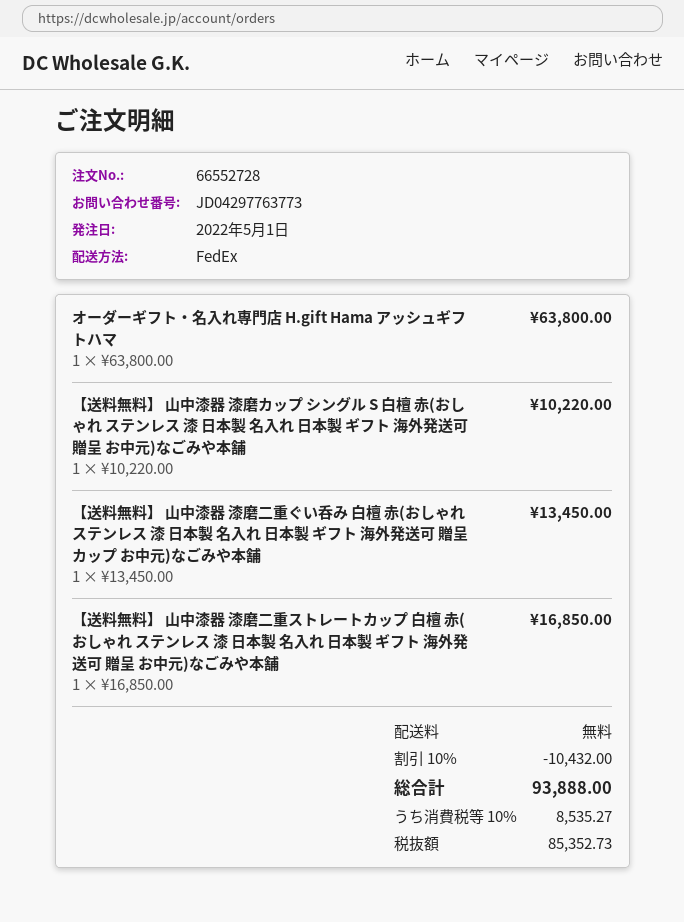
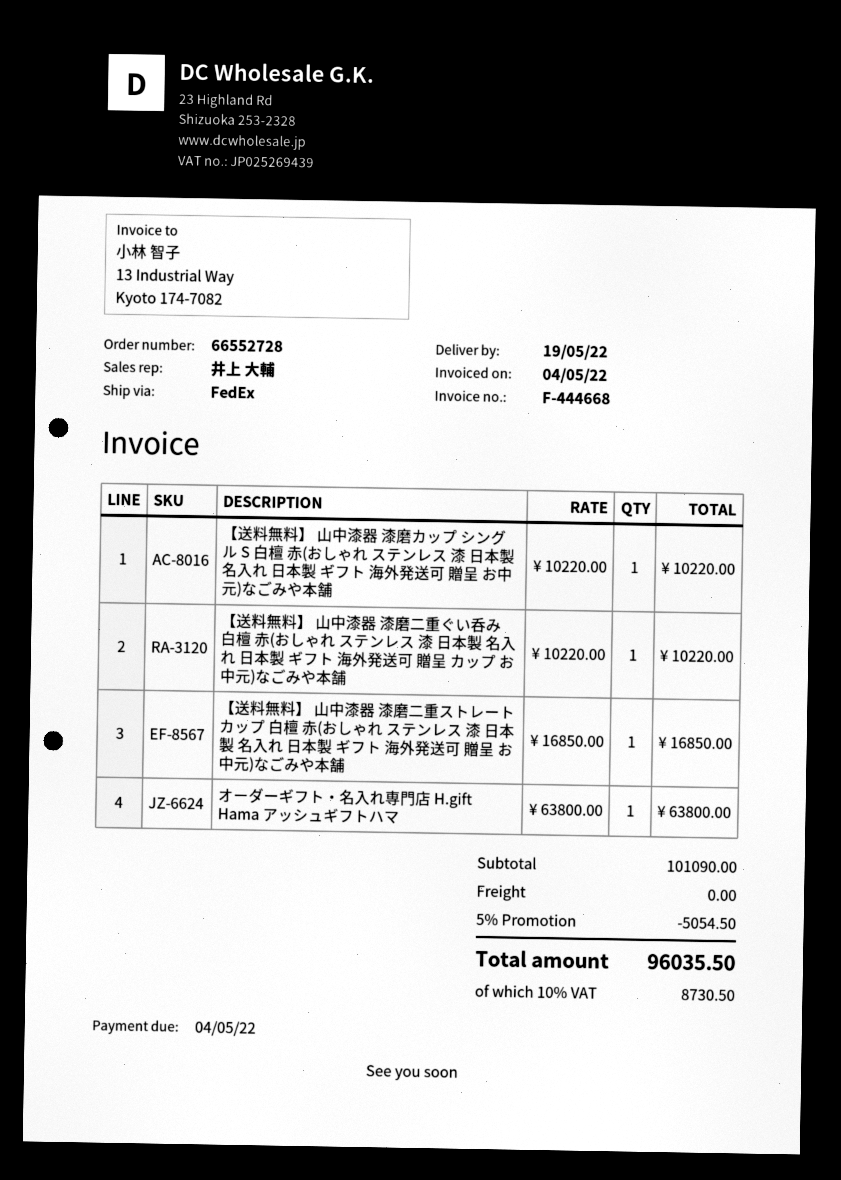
【送料無料】 山中漆器 漆磨二重ぐい呑み 白檀 赤(おしゃれ ステンレス 漆 日本製 名入れ 日本製 ギフト 海外発送可 贈呈 カップ お中元)なごみや本舗: 1 x 13450.00 = 13450.00 -> 1 x 10220.00 = 10220.00
discount: 10% = 10432.00 -> 5% = 5054.50
tax: 10% = 8535.27 -> 10% = 8730.50
total: 93888.00 -> 96035.50

